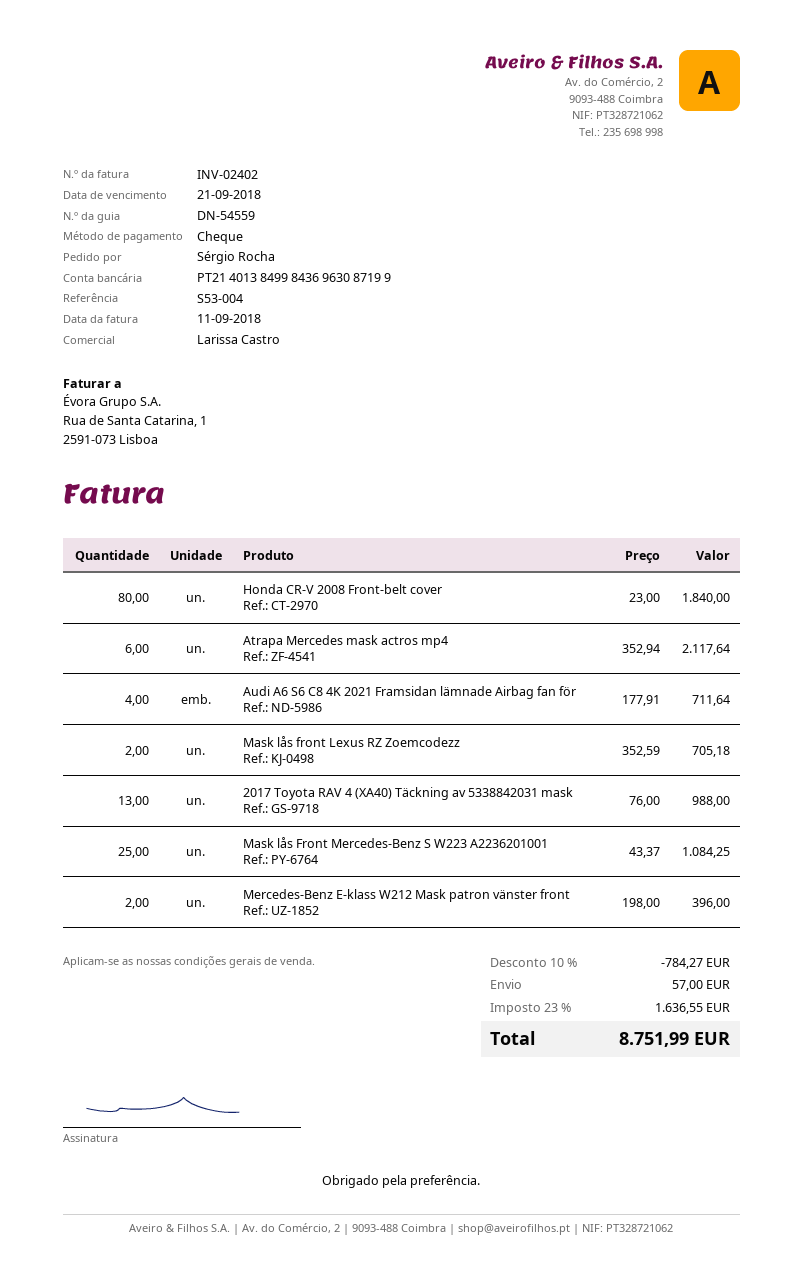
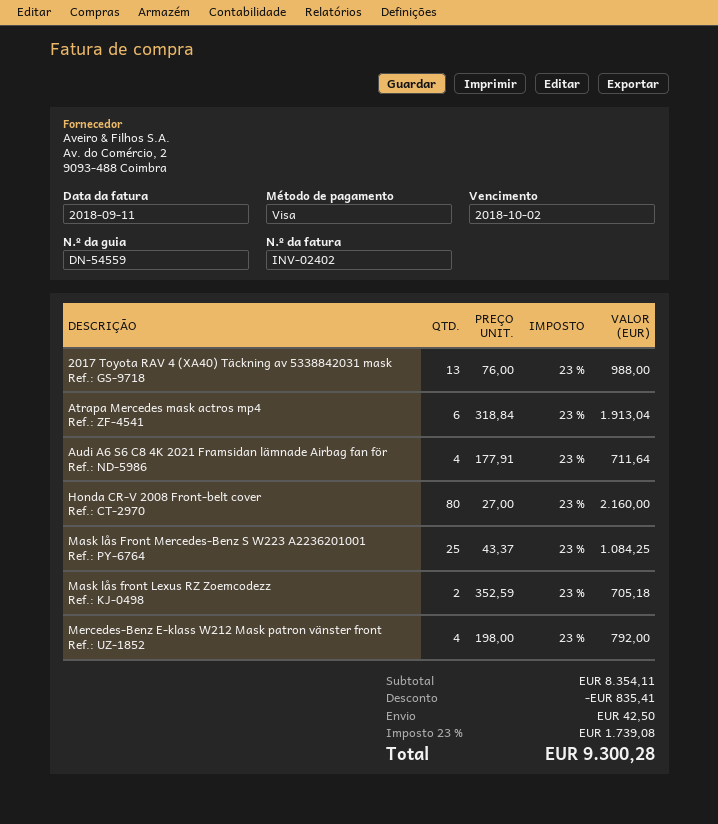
due date: 2018-09-21 -> 2018-10-02
payment method: cheque -> Visa
Honda CR-V 2008 Front-belt cover: 80 x 23.00 = 1840.00 -> 80 x 27.00 = 2160.00
Atrapa Mercedes mask actros mp4: 6 x 352.94 = 2117.64 -> 6 x 318.84 = 1913.04
Mercedes-Benz E-klass W212 Mask patron vänster front: 2 x 198.00 = 396.00 -> 4 x 198.00 = 792.00
discount: 784.27 -> 835.41
shipping: 57.00 -> 42.50
tax: 23% = 1636.55 -> 23% = 1739.08
total: 8751.99 -> 9300.28

